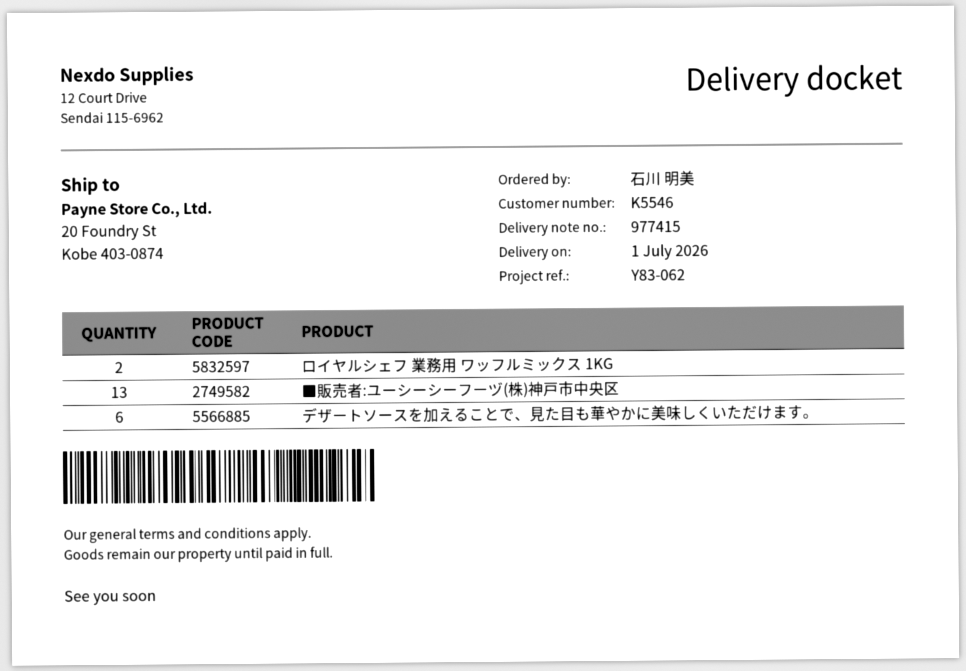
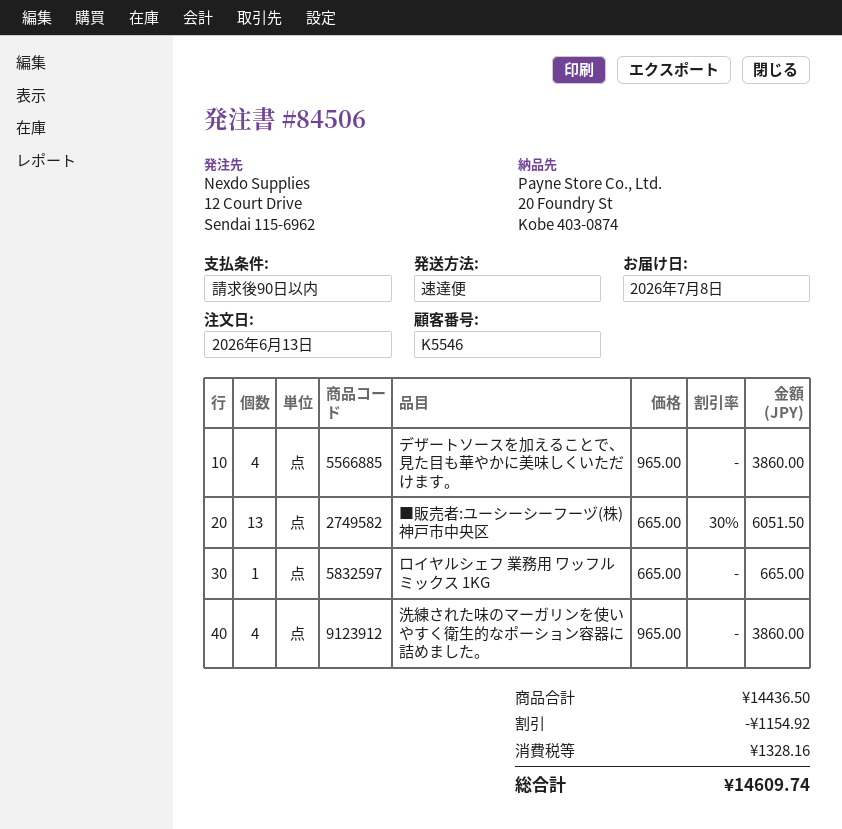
delivery date: 2026-07-01 -> 2026-07-08
ロイヤルシェフ 業務用 ワッフルミックス 1KG: 2 -> 1
デザートソースを加えることで、見た目も華やかに美味しくいただけます。: 6 -> 4
洗練された味のマーガリンを使いやすく衛生的なポーション容器に詰めました。: none -> 4

